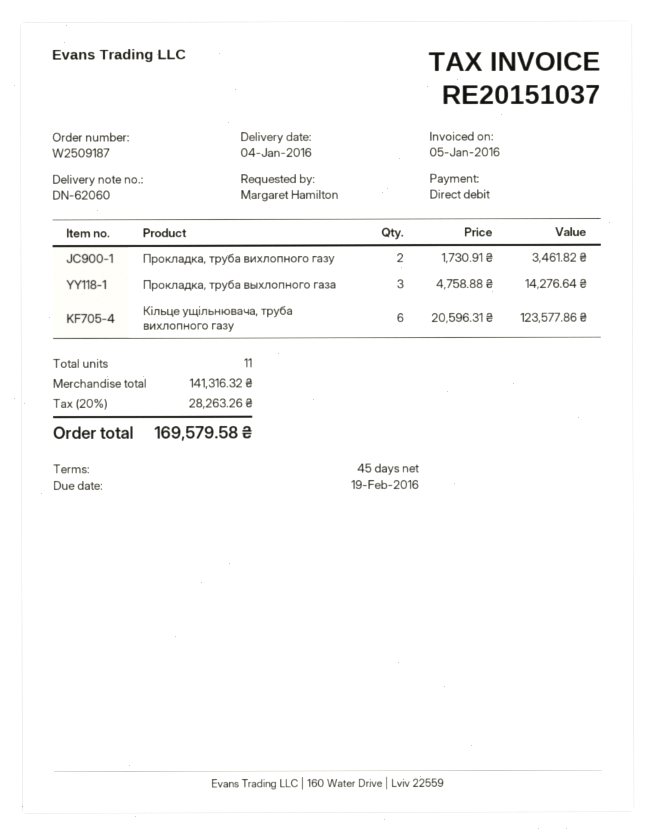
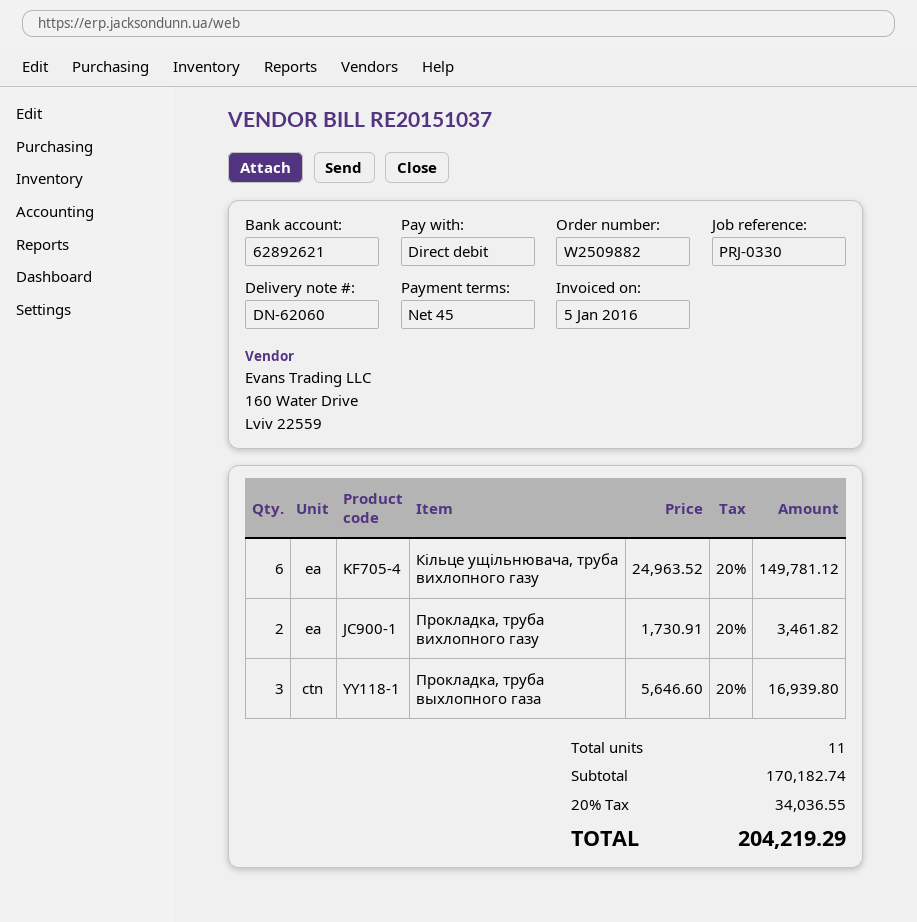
order number: W2509187 -> W2509882
Прокладка, труба выхлопного газа: 3 x 4758.88 = 14276.64 -> 3 x 5646.60 = 16939.80
Кільце ущільнювача, труба вихлопного газу: 6 x 20596.31 = 123577.86 -> 6 x 24963.52 = 149781.12
subtotal: 141316.32 -> 170182.74
tax: 20% = 28263.26 -> 20% = 34036.55
total: 169579.58 -> 204219.29

